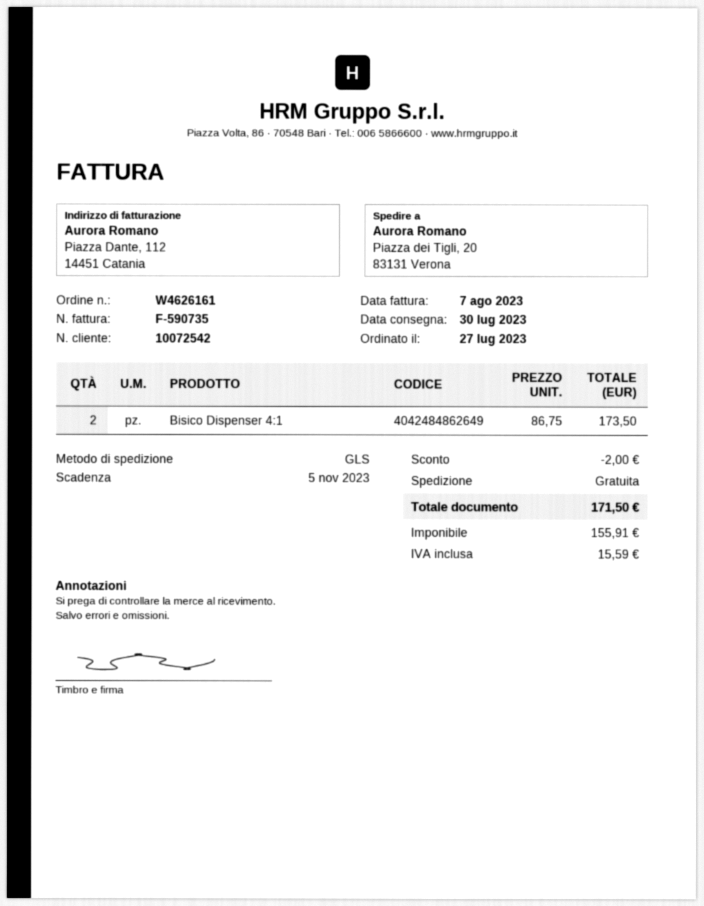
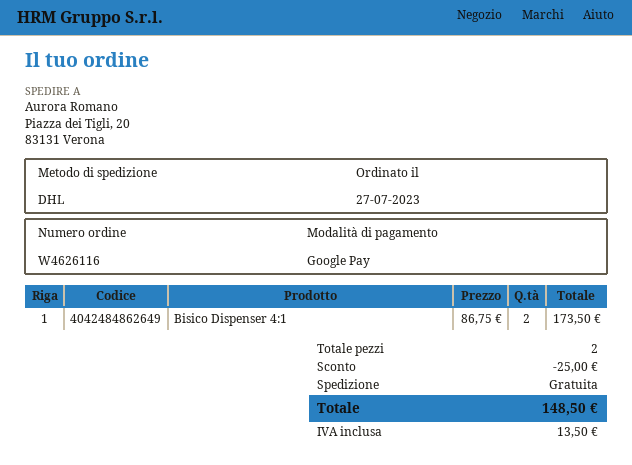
order number: W4626161 -> W4626116
shipping method: GLS -> DHL
discount: 2.00 -> 25.00
tax: 15.59 -> 13.50
total: 171.50 -> 148.50

